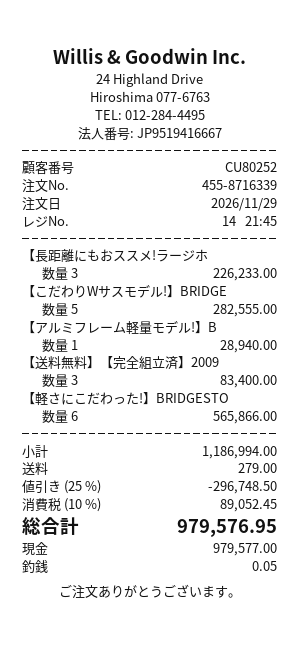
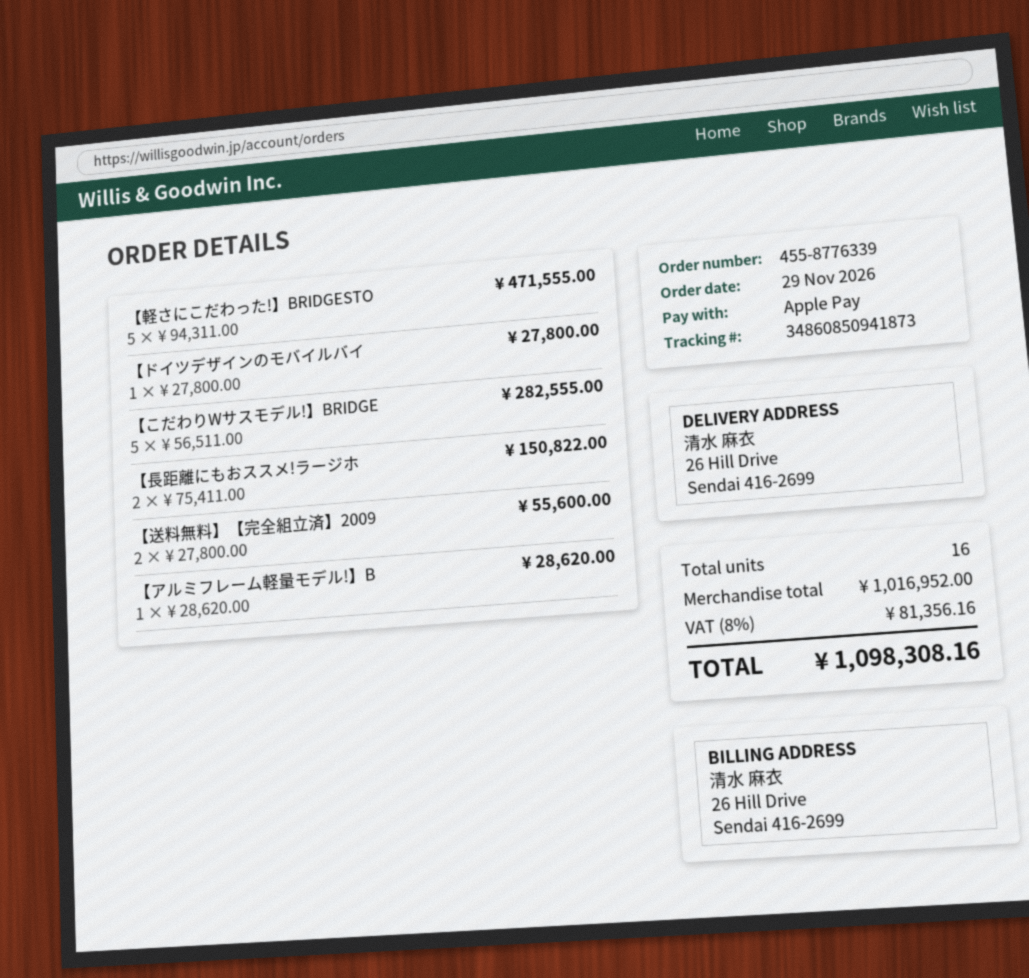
order number: 455-8716339 -> 455-8776339
payment method: cash -> Apple Pay
【長距離にもおススメ!ラージホ: 3 for 226233.00 -> 2 for 150822.00
【アルミフレーム軽量モデル!】B: 1 for 28940.00 -> 1 for 28620.00
【送料無料】【完全組立済】2009: 3 for 83400.00 -> 2 for 55600.00
【軽さにこだわった!】BRIDGESTO: 6 for 565866.00 -> 5 for 471555.00
【ドイツデザインのモバイルバイ: none -> 1 for 27800.00
subtotal: 1186994.00 -> 1016952.00
discount: 25% = 296748.50 -> none
shipping: 279.00 -> none
tax: 10% = 89052.45 -> 8% = 81356.16
total: 979576.95 -> 1098308.16

